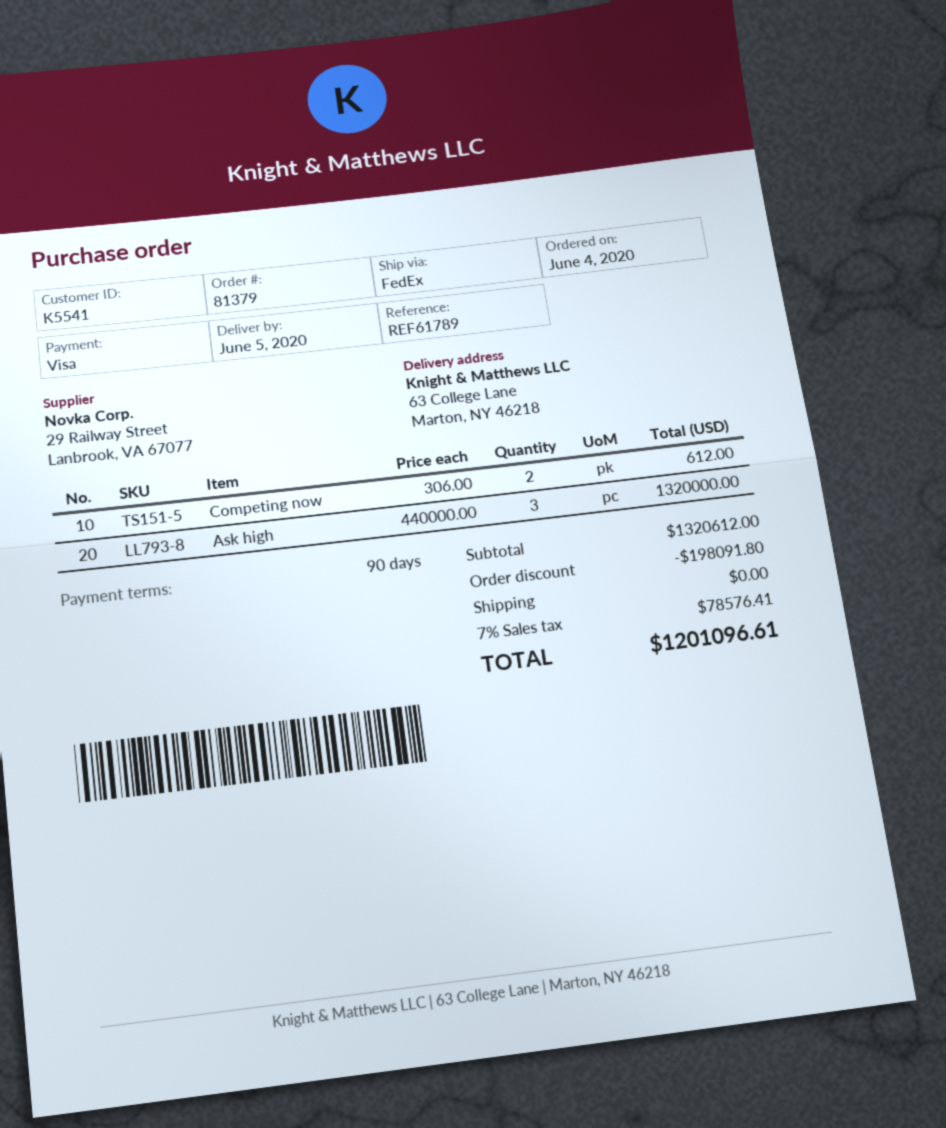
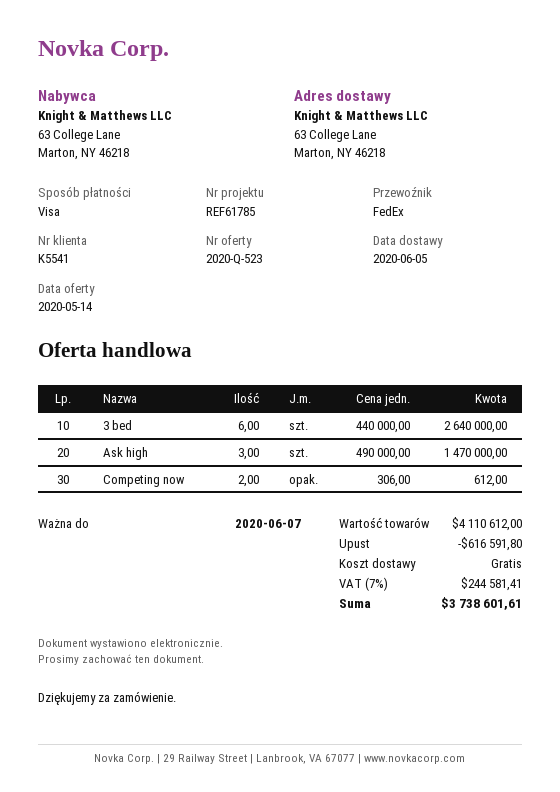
reference: REF61789 -> REF61785
Ask high: 3 x 440000.00 = 1320000.00 -> 3 x 490000.00 = 1470000.00
3 bed: none -> 6 x 440000.00 = 2640000.00
subtotal: 1320612.00 -> 4110612.00
discount: 198091.80 -> 616591.80
tax: 7% = 78576.41 -> 7% = 244581.41
total: 1201096.61 -> 3738601.61

